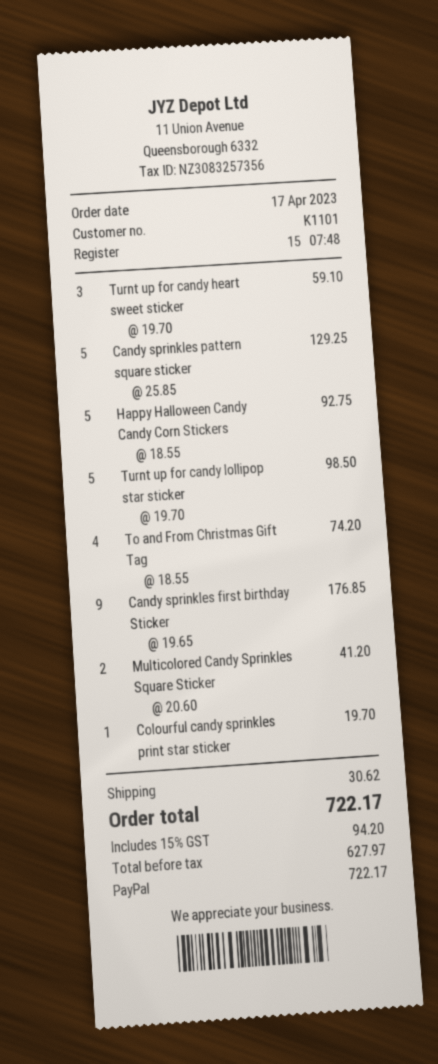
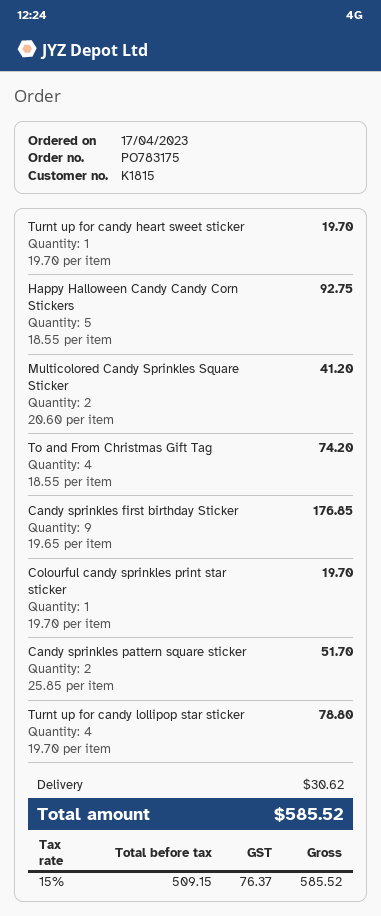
customer number: K1101 -> K1815
Turnt up for candy heart sweet sticker: 3 x 19.70 = 59.10 -> 1 x 19.70 = 19.70
Candy sprinkles pattern square sticker: 5 x 25.85 = 129.25 -> 2 x 25.85 = 51.70
Turnt up for candy lollipop star sticker: 5 x 19.70 = 98.50 -> 4 x 19.70 = 78.80
net: 627.97 -> 509.15
tax: 15% = 94.20 -> 15% = 76.37
total: 722.17 -> 585.52

